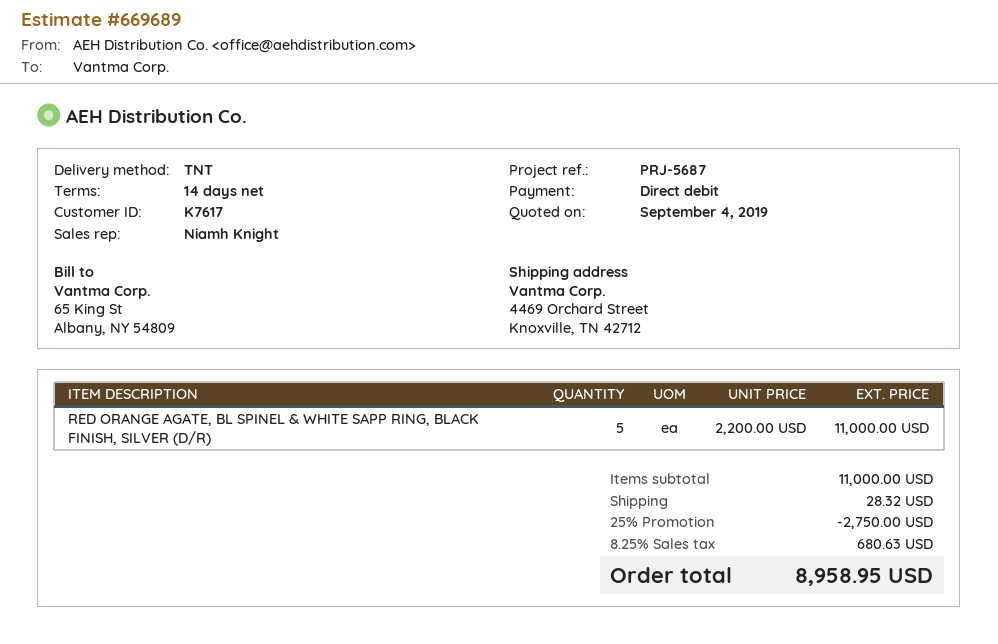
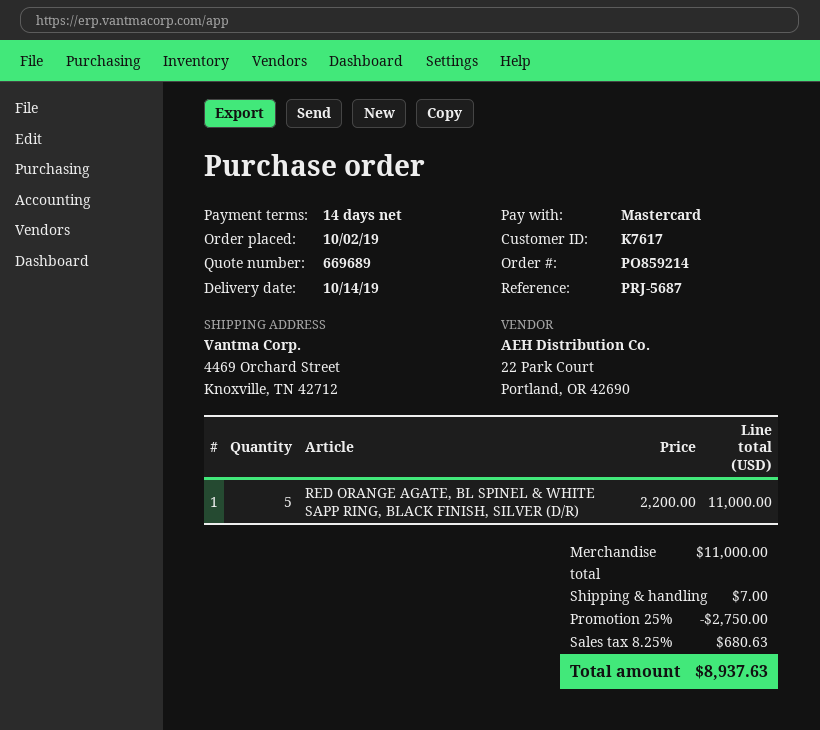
payment method: direct debit -> Mastercard
shipping: 28.32 -> 7.00
total: 8958.95 -> 8937.63

